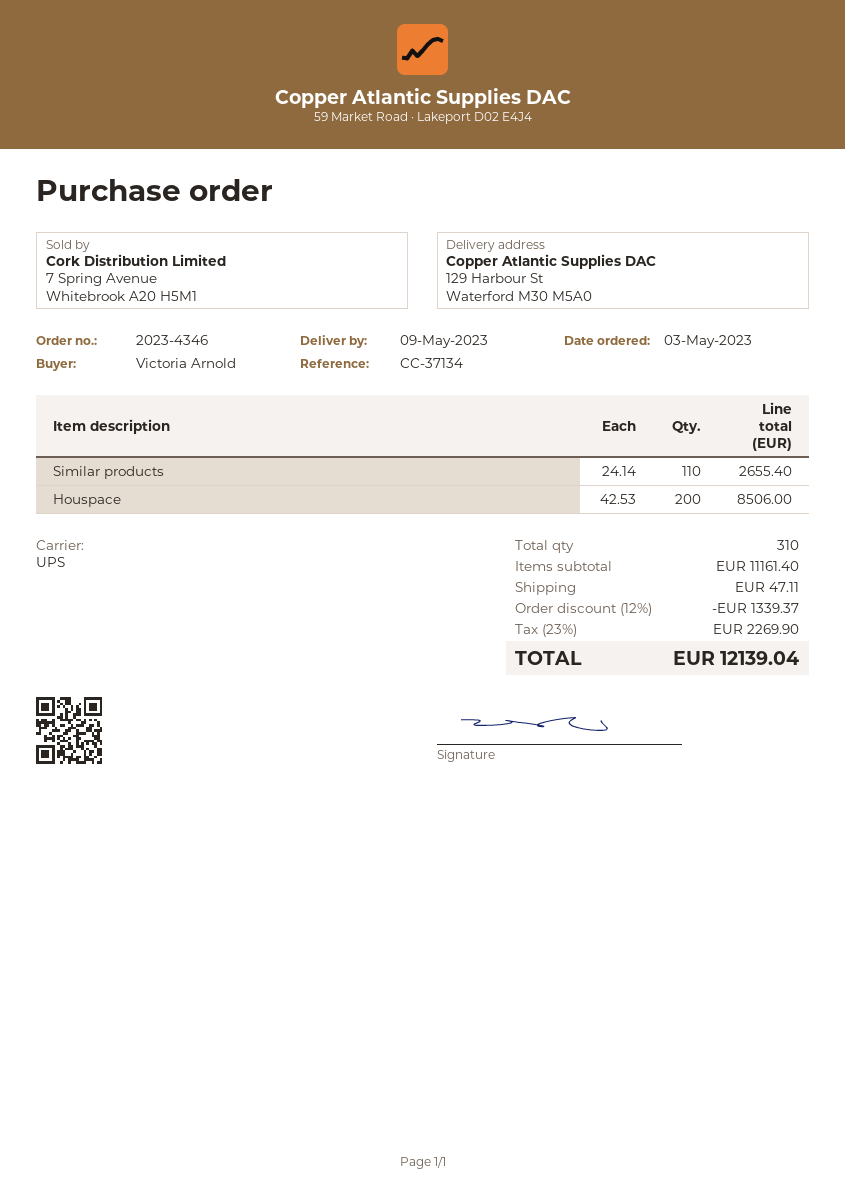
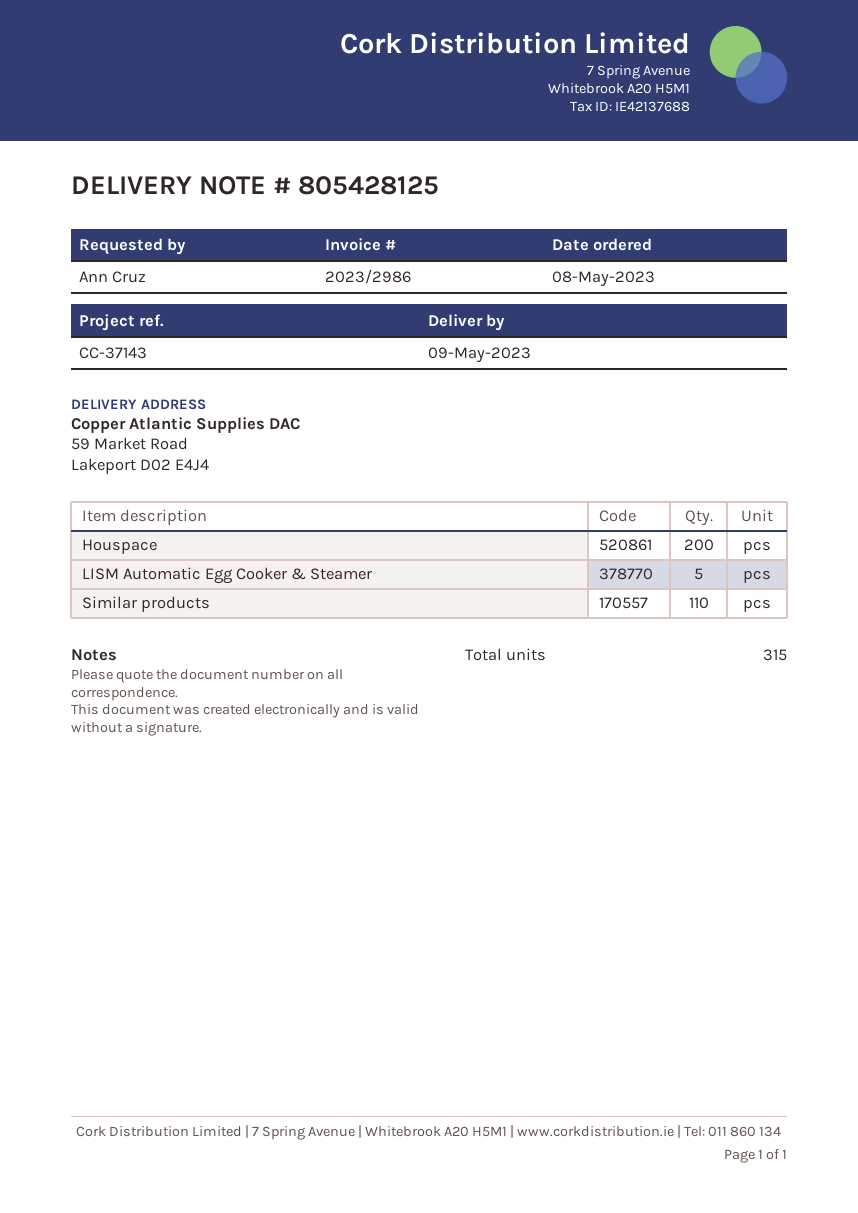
order date: 2023-05-03 -> 2023-05-08
reference: CC-37134 -> CC-37143
ordered by: Victoria Arnold -> Ann Cruz
ship to: 129 Harbour St, Waterford M30 M5A0 -> 59 Market Road, Lakeport D02 E4J4
LISM Automatic Egg Cooker & Steamer: none -> 5
total quantity: 310 -> 315

